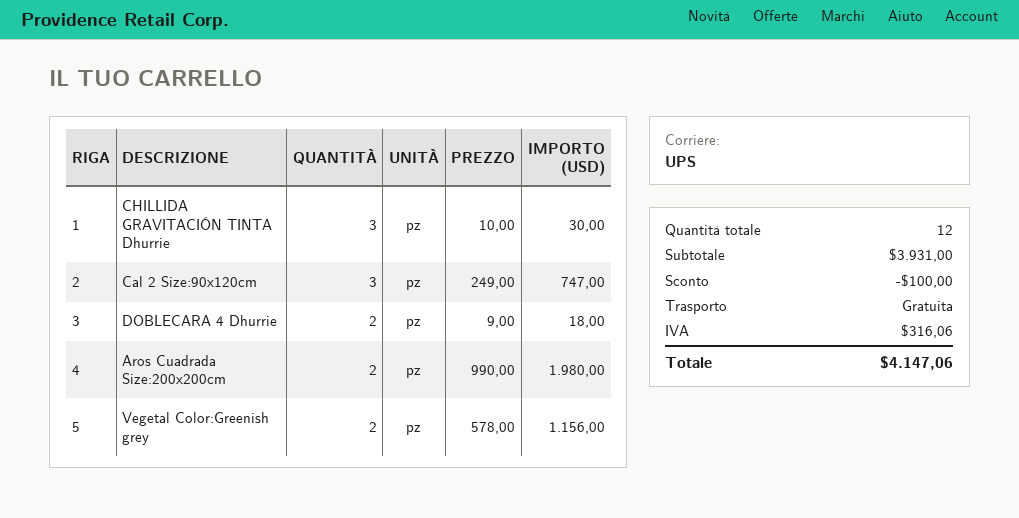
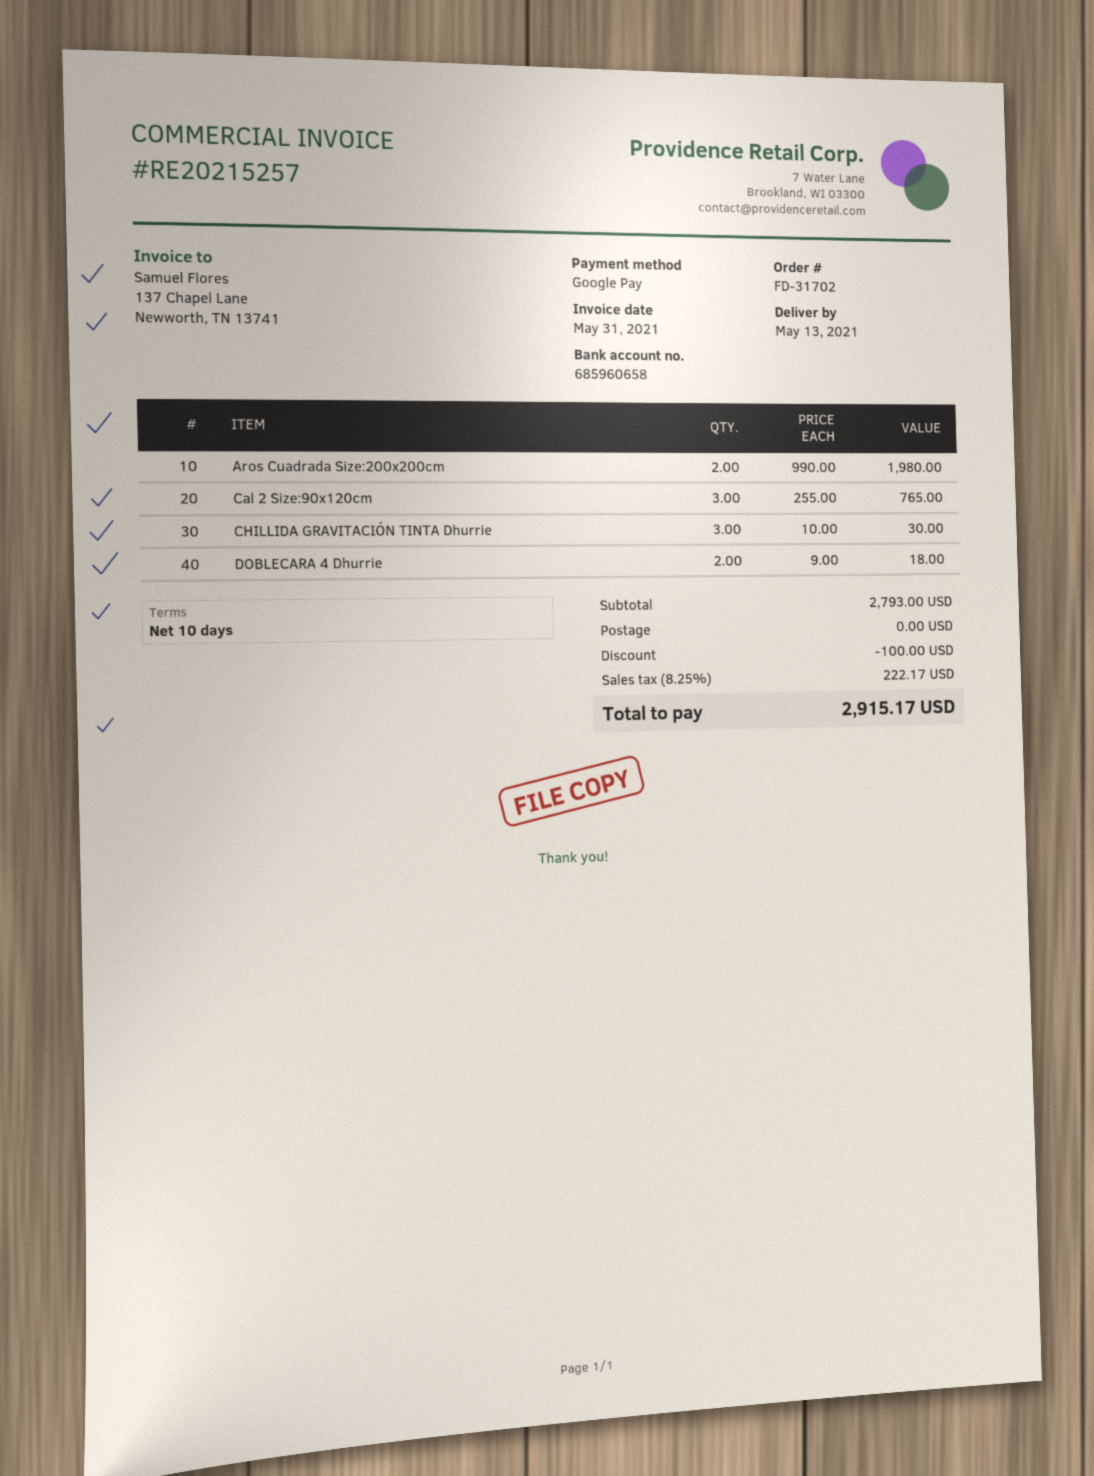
Cal 2 Size:90x120cm: 3 x 249.00 = 747.00 -> 3 x 255.00 = 765.00
Vegetal Color:Greenish grey: 2 x 578.00 = 1156.00 -> none
subtotal: 3931.00 -> 2793.00
tax: 316.06 -> 222.17
total: 4147.06 -> 2915.17

